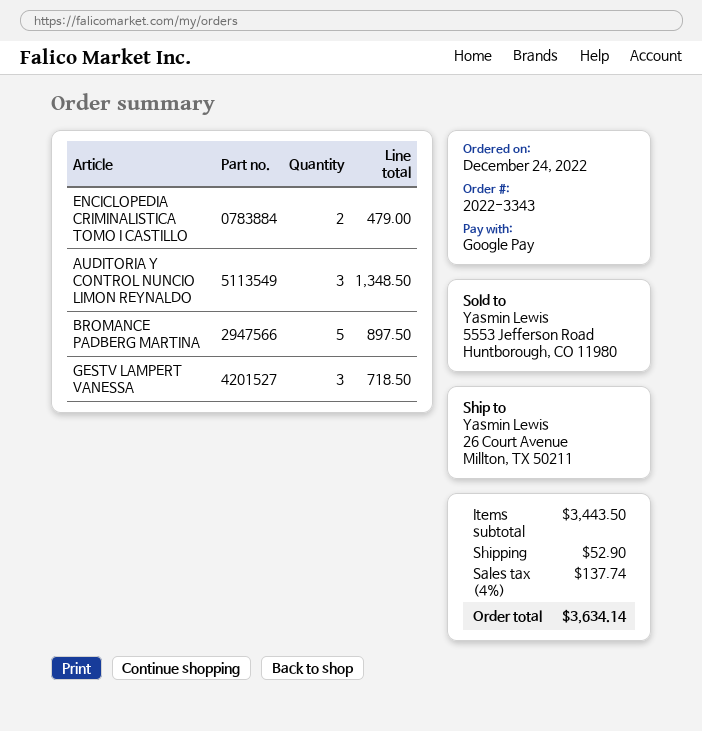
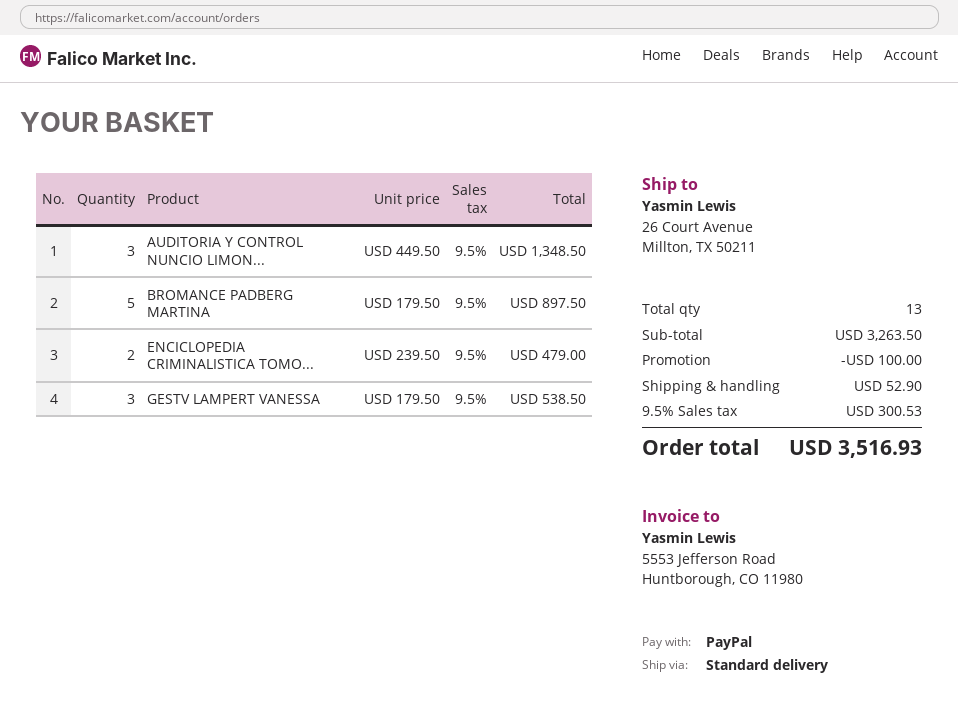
payment method: Google Pay -> PayPal
GESTV LAMPERT VANESSA: 3 for 718.50 -> 3 for 538.50
subtotal: 3443.50 -> 3263.50
discount: none -> 100.00
tax: 4% = 137.74 -> 9.5% = 300.53
total: 3634.14 -> 3516.93

